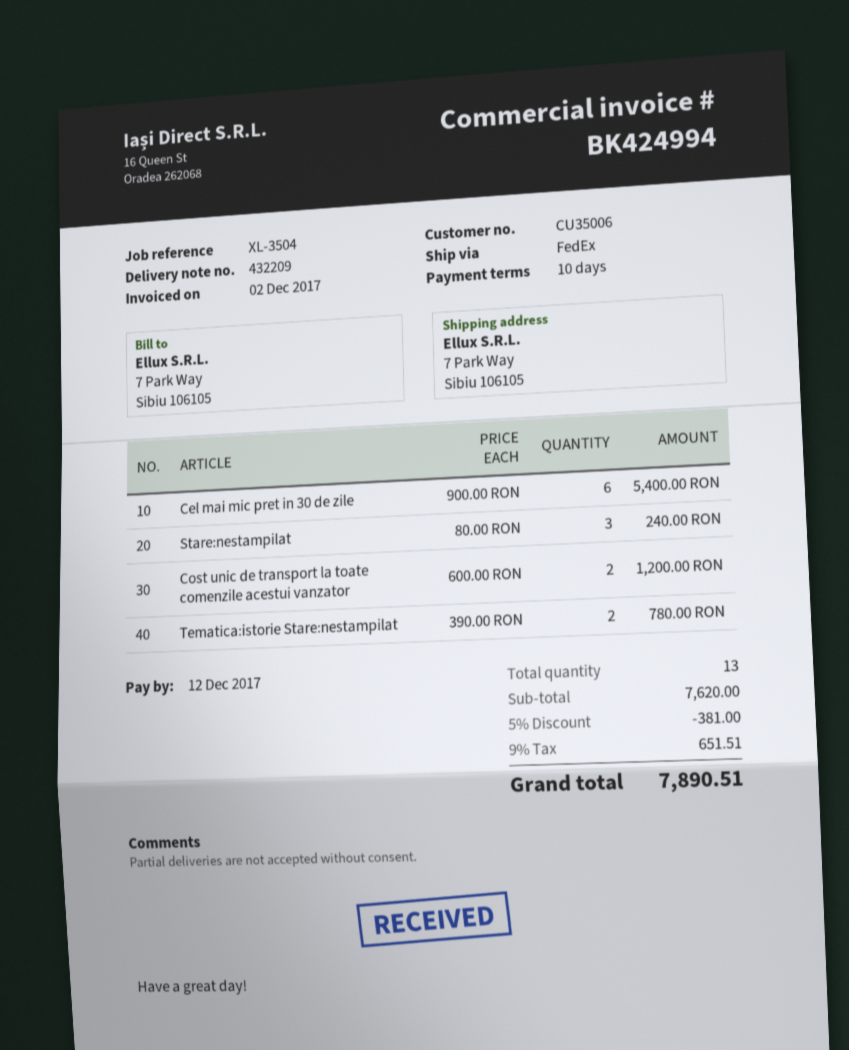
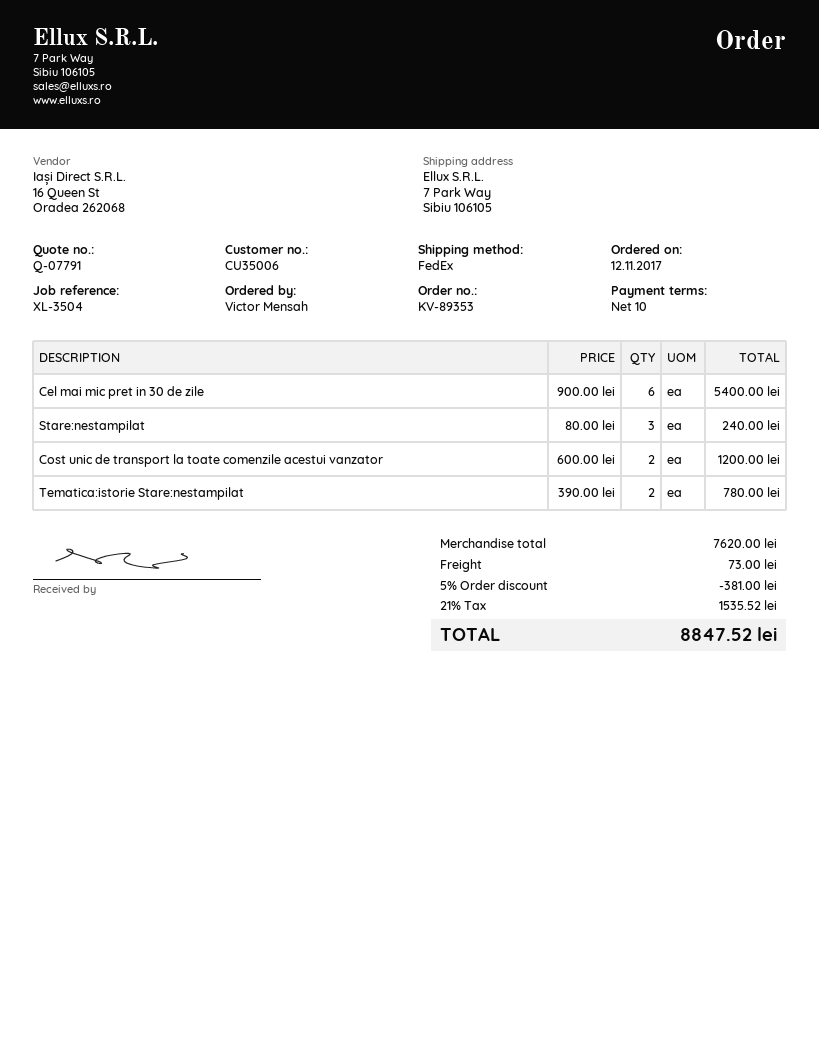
shipping: none -> 73.00
tax: 9% = 651.51 -> 21% = 1535.52
total: 7890.51 -> 8847.52

